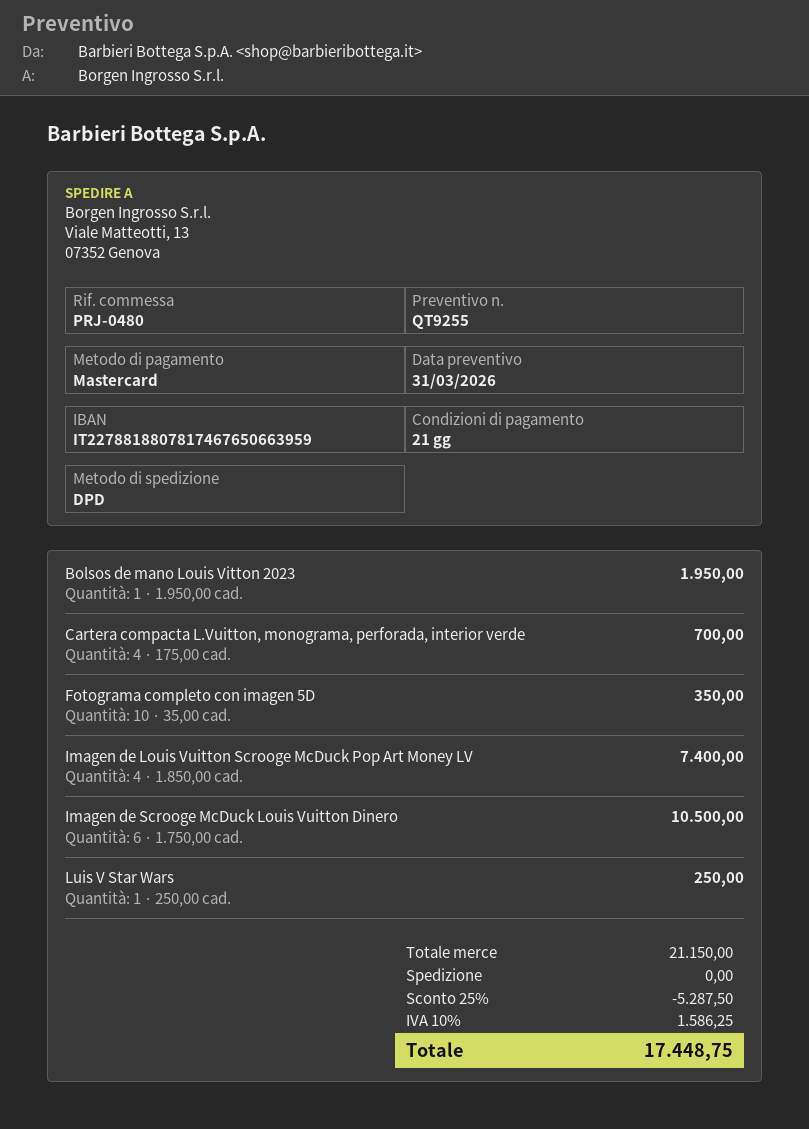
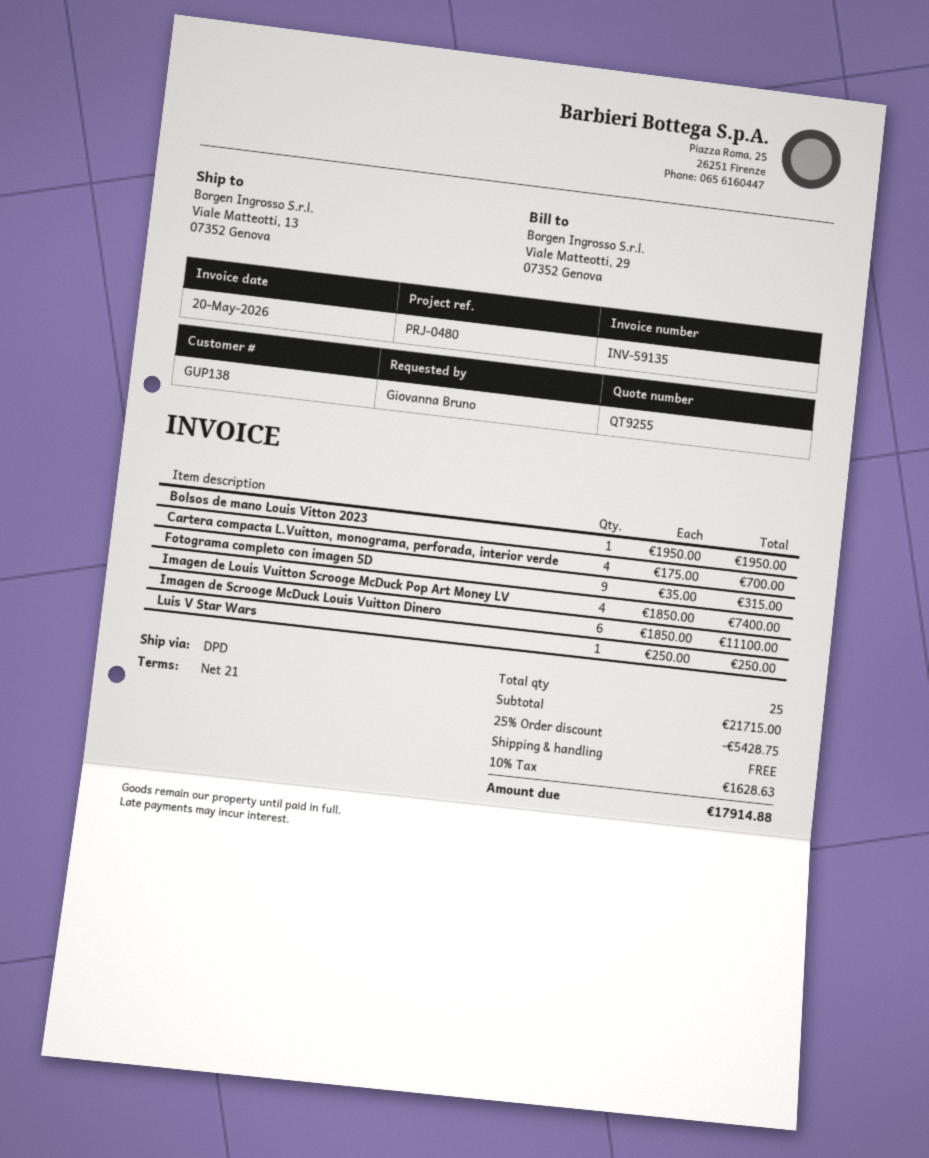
Fotograma completo con imagen 5D: 10 x 35.00 = 350.00 -> 9 x 35.00 = 315.00
Imagen de Scrooge McDuck Louis Vuitton Dinero: 6 x 1750.00 = 10500.00 -> 6 x 1850.00 = 11100.00
subtotal: 21150.00 -> 21715.00
discount: 25% = 5287.50 -> 25% = 5428.75
tax: 10% = 1586.25 -> 10% = 1628.63
total: 17448.75 -> 17914.88

